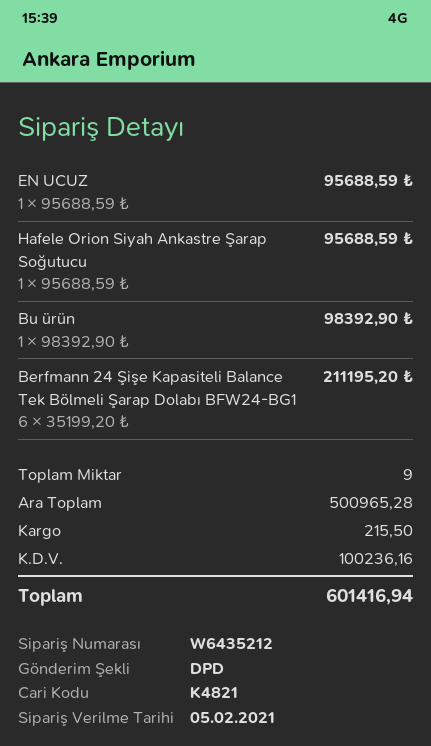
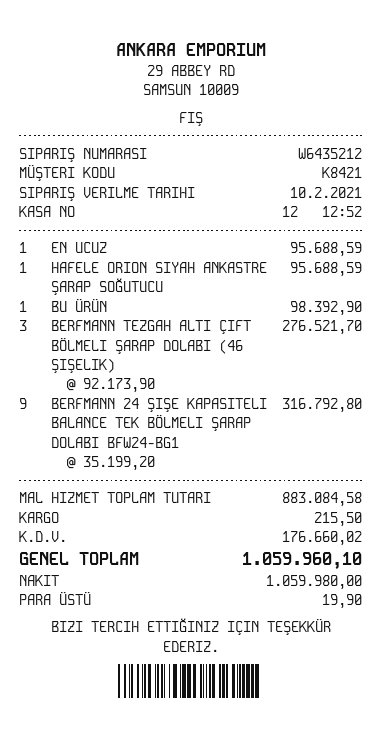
order date: 2021-02-05 -> 2021-02-10
customer number: K4821 -> K8421
Berfmann 24 Şişe Kapasiteli Balance Tek Bölmeli Şarap Dolabı BFW24-BG1: 6 x 35199.20 = 211195.20 -> 9 x 35199.20 = 316792.80
BERFMANN TEZGAH ALTI ÇIFT BÖLMELI ŞARAP DOLABI (46 ŞIŞELIK): none -> 3 x 92173.90 = 276521.70
subtotal: 500965.28 -> 883084.58
tax: 100236.16 -> 176660.02
total: 601416.94 -> 1059960.10

